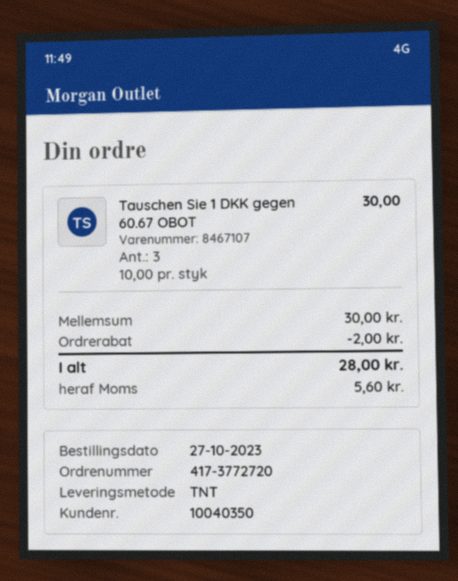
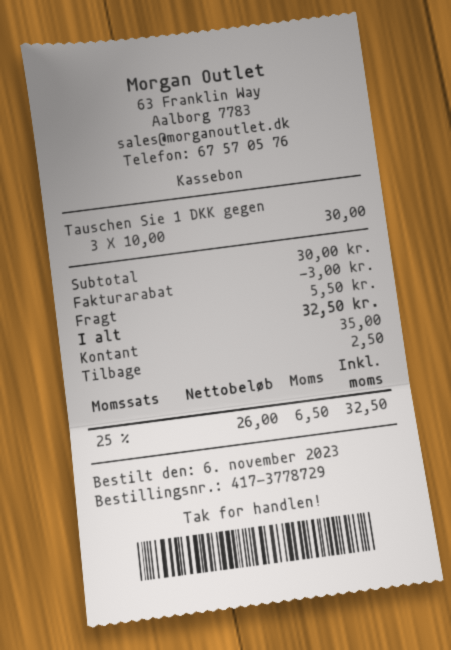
order number: 417-3772720 -> 417-3778729
order date: 2023-10-27 -> 2023-11-06
discount: 2.00 -> 3.00
shipping: none -> 5.50
tax: 5.60 -> 6.50
total: 28.00 -> 32.50

